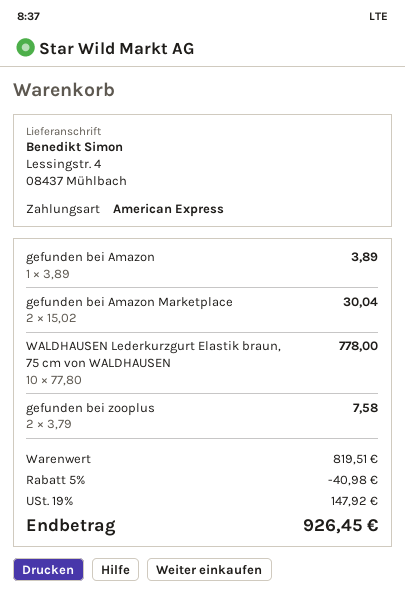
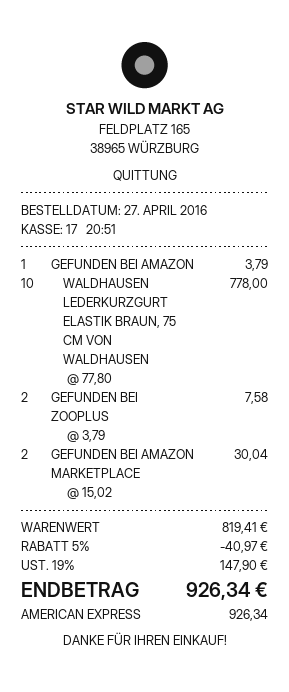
gefunden bei Amazon: 1 x 3.89 = 3.89 -> 1 x 3.79 = 3.79
subtotal: 819.51 -> 819.41
discount: 5% = 40.98 -> 5% = 40.97
tax: 19% = 147.92 -> 19% = 147.90
total: 926.45 -> 926.34

